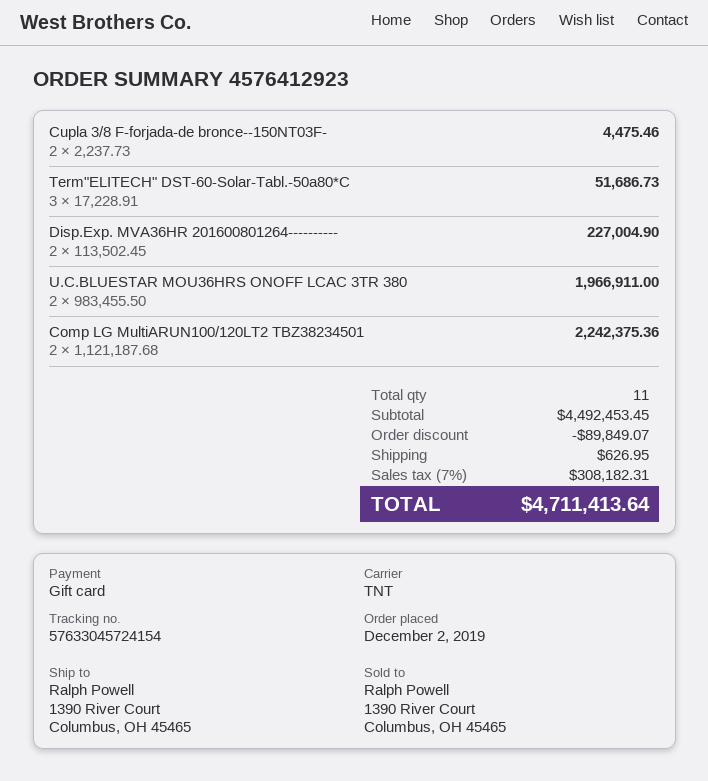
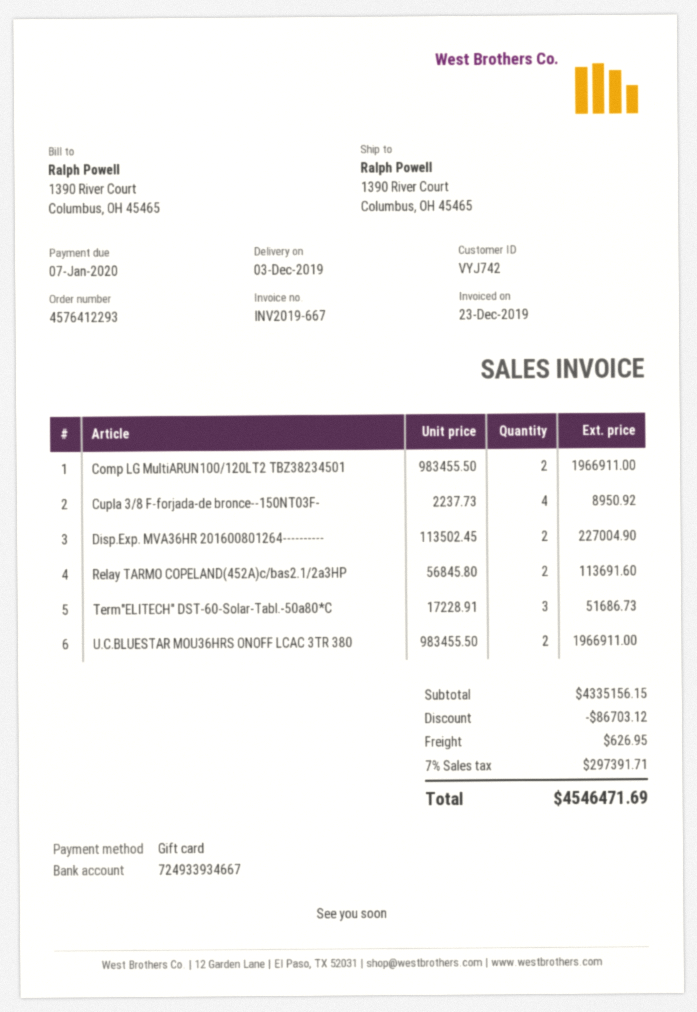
order number: 4576412923 -> 4576412293
Cupla 3/8 F-forjada-de bronce--150NT03F-: 2 x 2237.73 = 4475.46 -> 4 x 2237.73 = 8950.92
Comp LG MultiARUN100/120LT2 TBZ38234501: 2 x 1121187.68 = 2242375.36 -> 2 x 983455.50 = 1966911.00
Relay TARMO COPELAND(452A)c/bas2.1/2a3HP: none -> 2 x 56845.80 = 113691.60
subtotal: 4492453.45 -> 4335156.15
discount: 89849.07 -> 86703.12
tax: 7% = 308182.31 -> 7% = 297391.71
total: 4711413.64 -> 4546471.69

